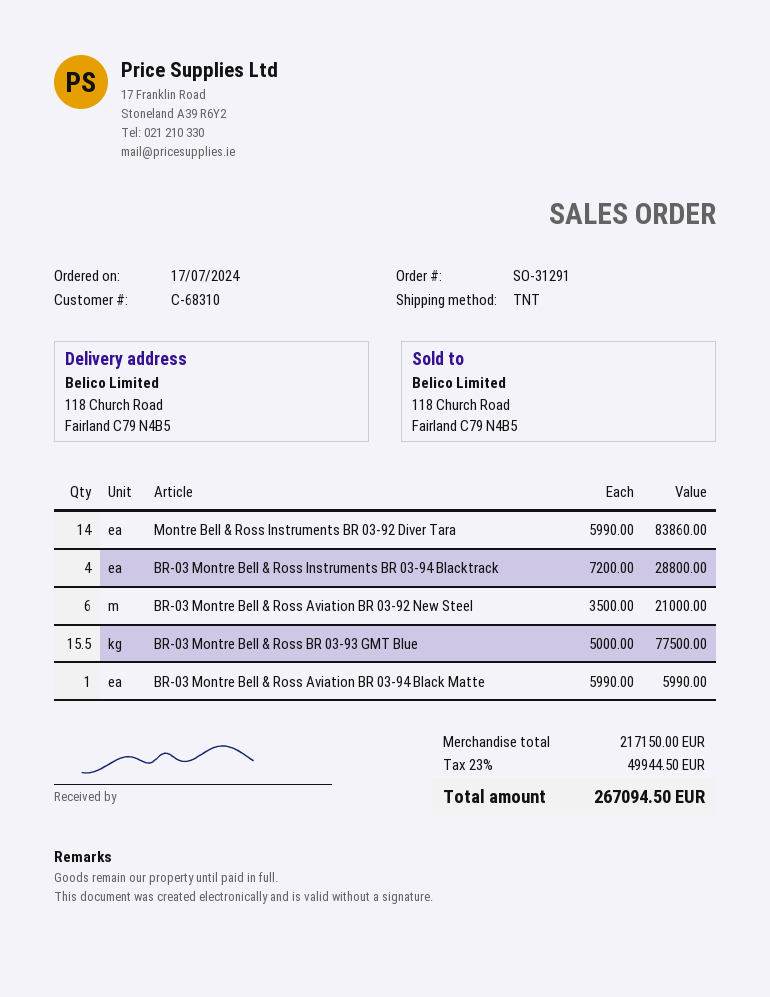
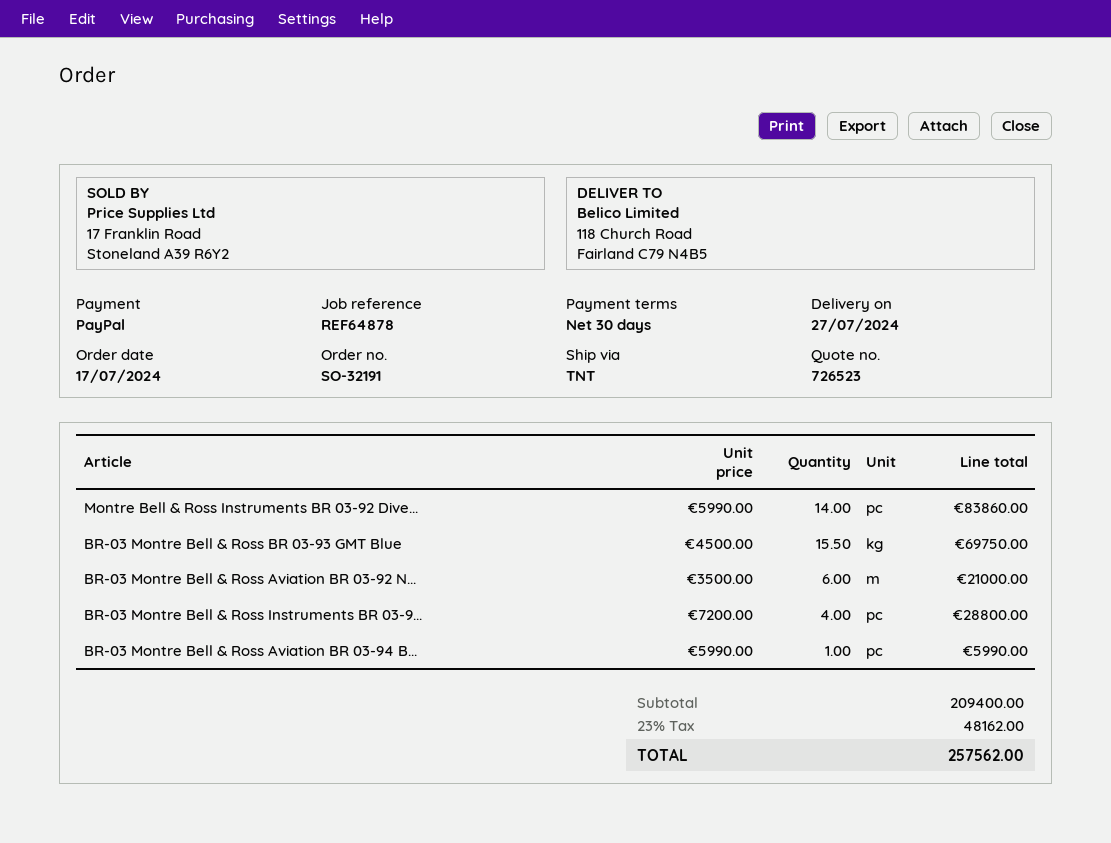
order number: SO-31291 -> SO-32191
BR-03 Montre Bell & Ross BR 03-93 GMT Blue: 15.5 x 5000.00 = 77500.00 -> 15.5 x 4500.00 = 69750.00
subtotal: 217150.00 -> 209400.00
tax: 23% = 49944.50 -> 23% = 48162.00
total: 267094.50 -> 257562.00

